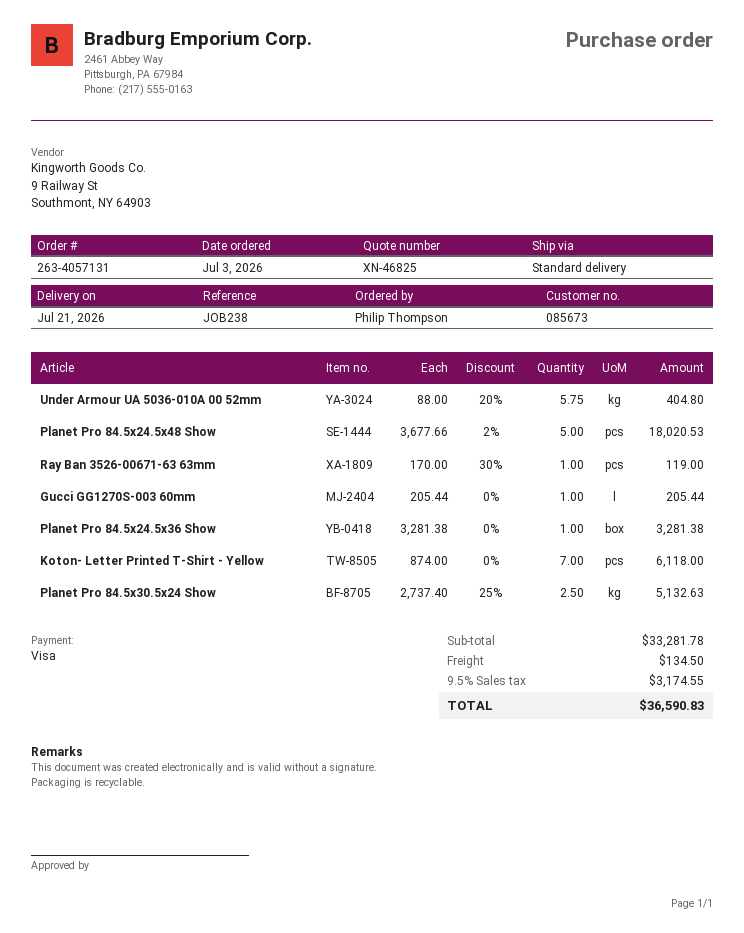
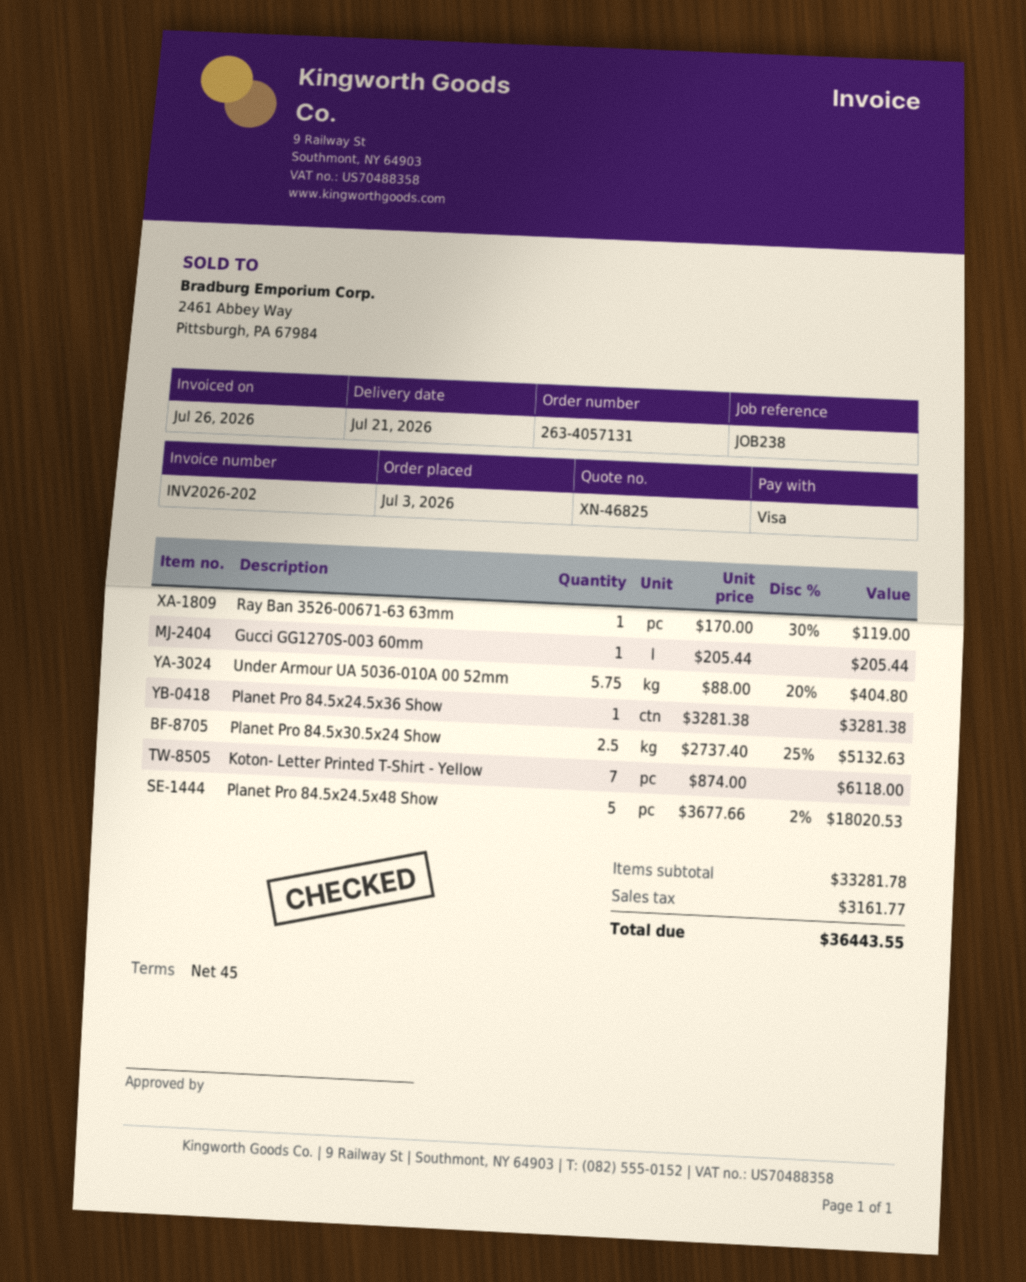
shipping: 134.50 -> none
tax: 3174.55 -> 3161.77
total: 36590.83 -> 36443.55

